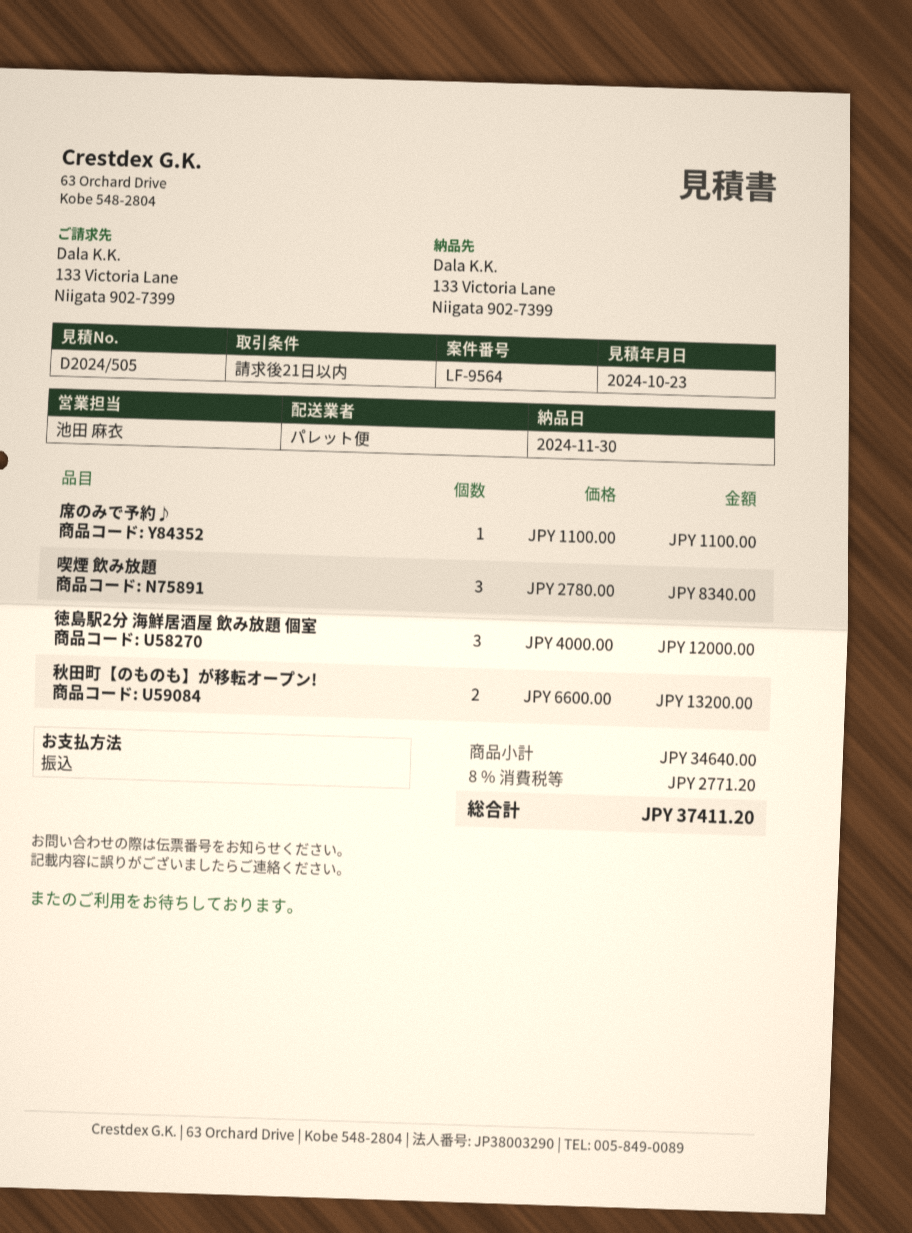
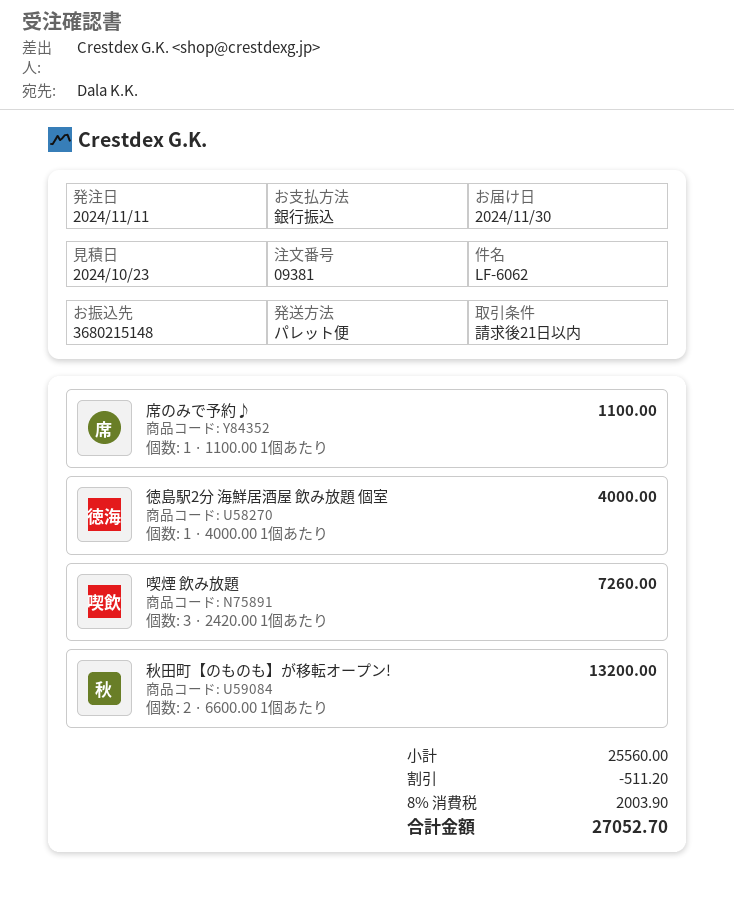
reference: LF-9564 -> LF-6062
喫煙 飲み放題: 3 x 2780.00 = 8340.00 -> 3 x 2420.00 = 7260.00
徳島駅2分 海鮮居酒屋 飲み放題 個室: 3 x 4000.00 = 12000.00 -> 1 x 4000.00 = 4000.00
subtotal: 34640.00 -> 25560.00
discount: none -> 511.20
tax: 8% = 2771.20 -> 8% = 2003.90
total: 37411.20 -> 27052.70

